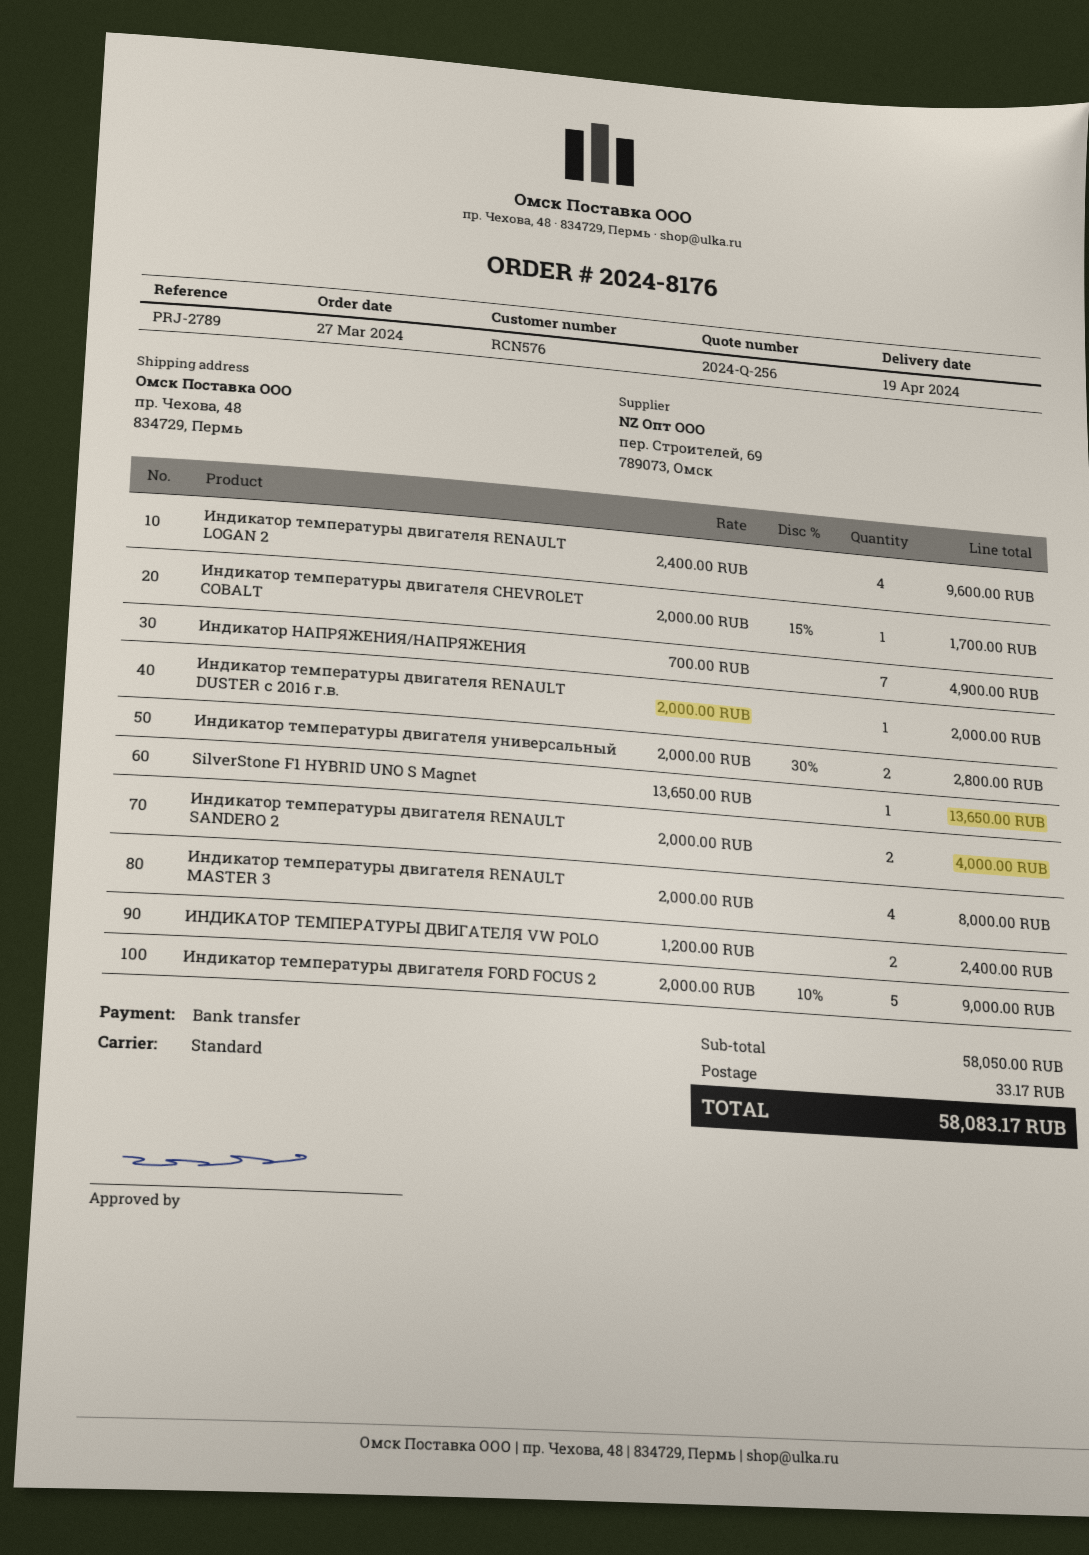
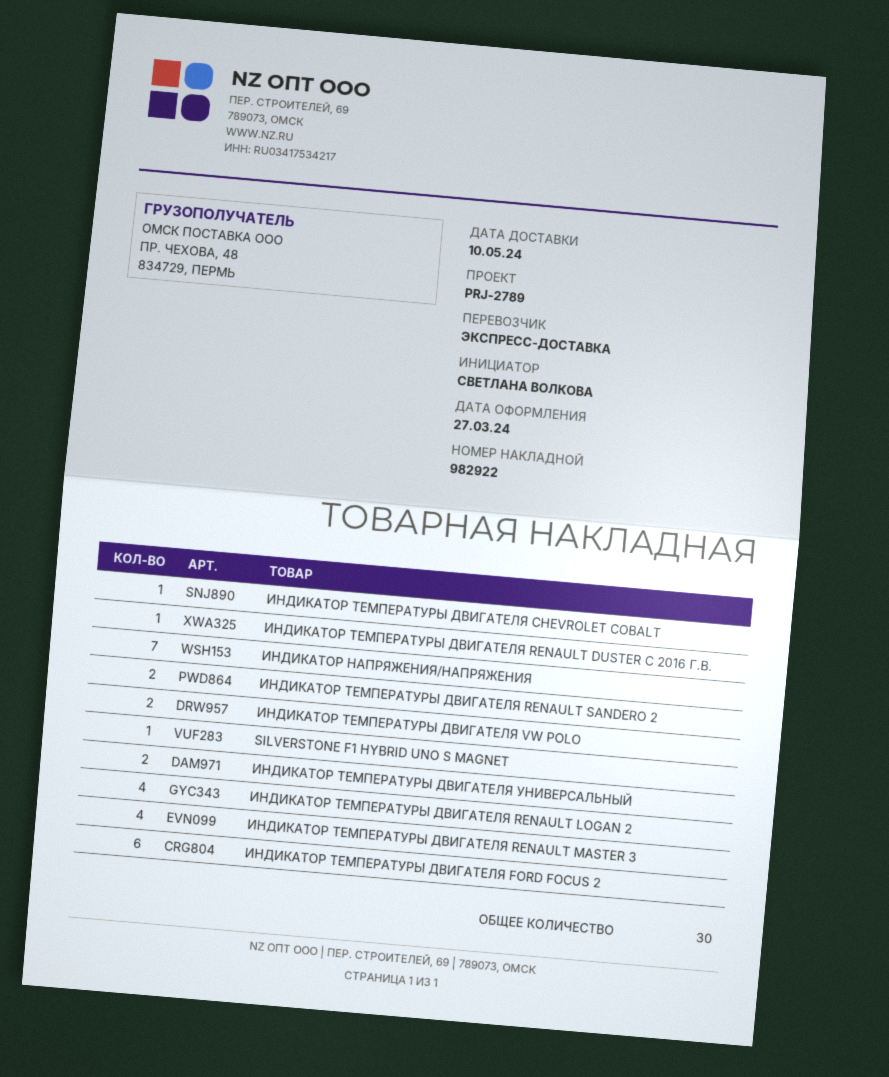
delivery date: 2024-04-19 -> 2024-05-10
shipping method: standard -> express
Индикатор температуры двигателя FORD FOCUS 2: 5 -> 6

